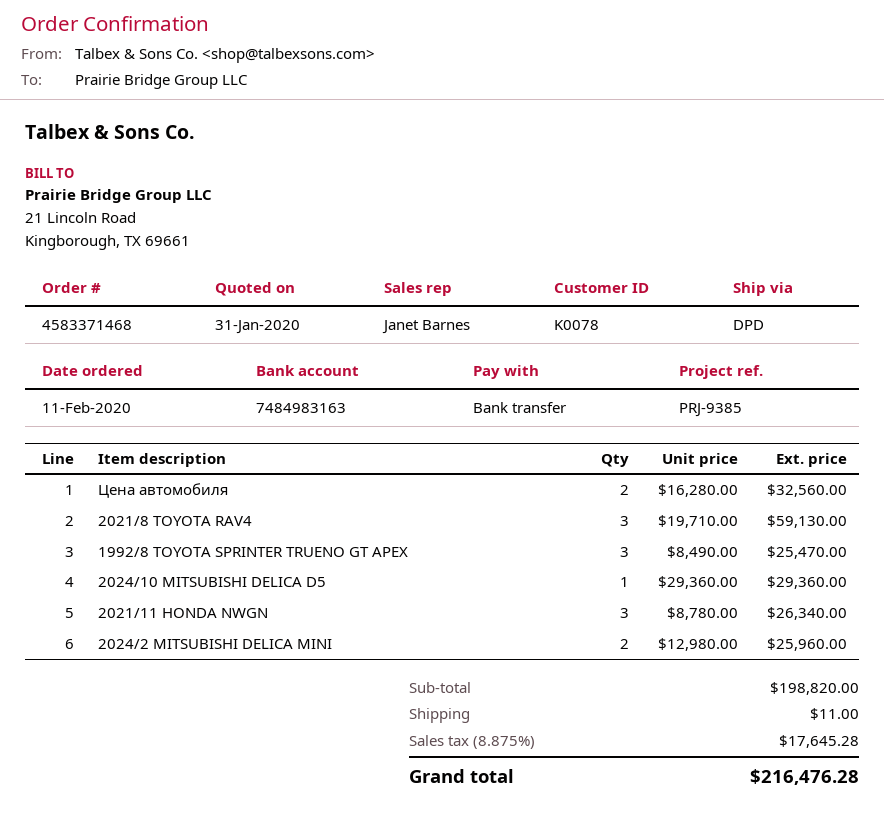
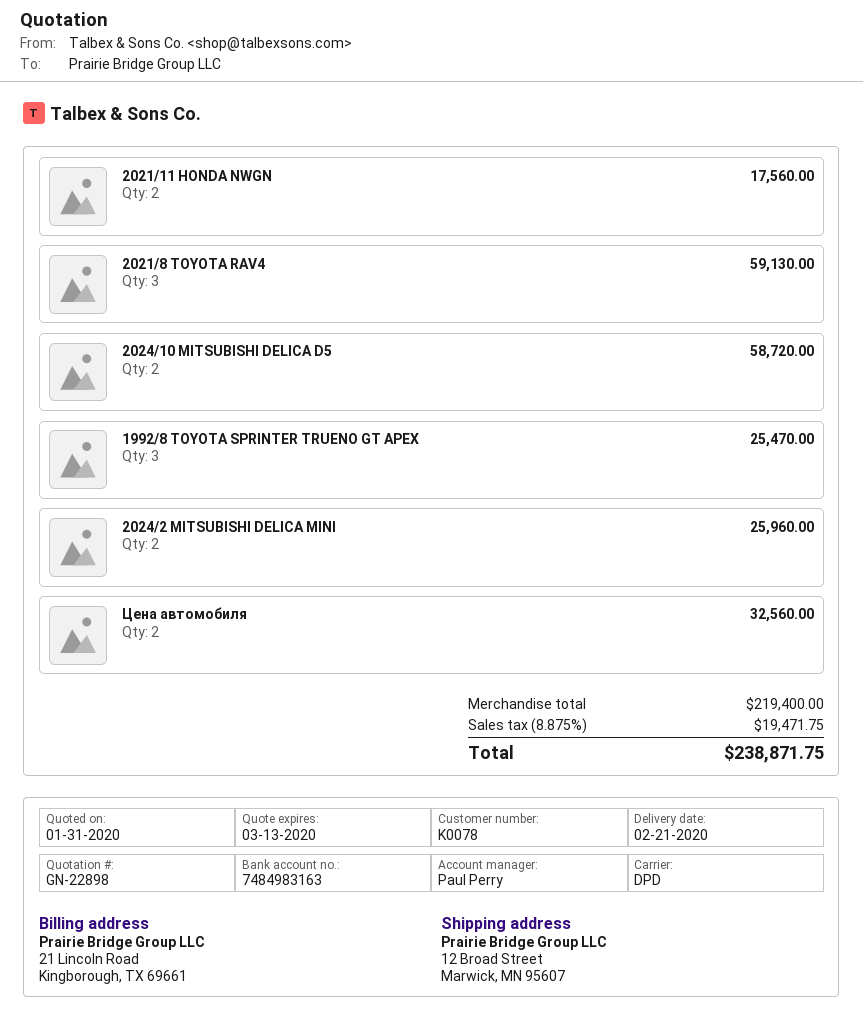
sales rep: Janet Barnes -> Paul Perry
2024/10 MITSUBISHI DELICA D5: 1 for 29360.00 -> 2 for 58720.00
2021/11 HONDA NWGN: 3 for 26340.00 -> 2 for 17560.00
subtotal: 198820.00 -> 219400.00
shipping: 11.00 -> none
tax: 8.875% = 17645.28 -> 8.875% = 19471.75
total: 216476.28 -> 238871.75

